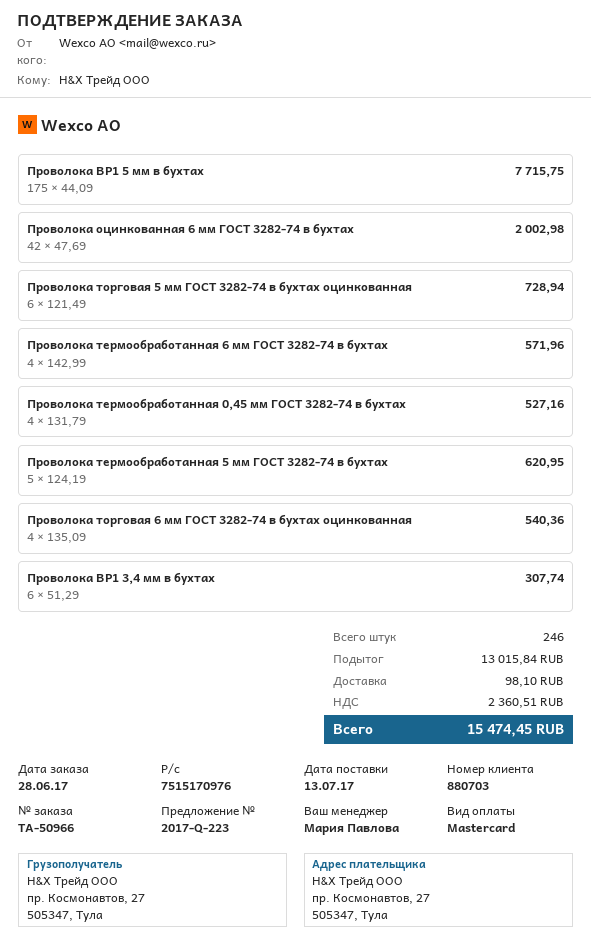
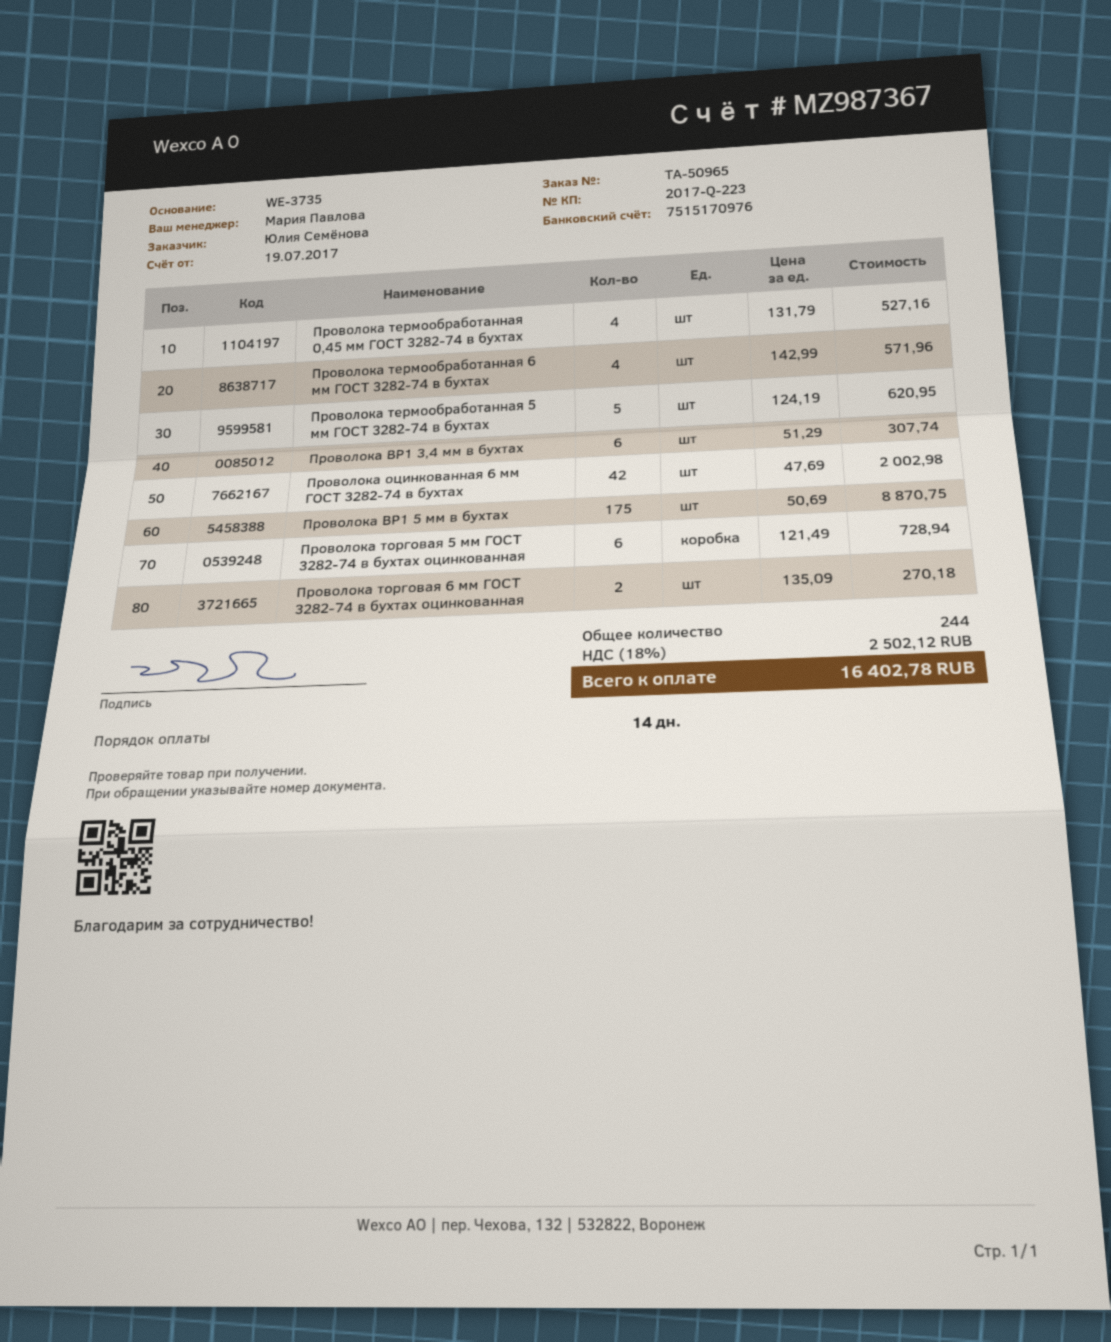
order number: TA-50966 -> TA-50965
Проволока ВР1 5 мм в бухтах: 175 x 44.09 = 7715.75 -> 175 x 50.69 = 8870.75
Проволока торговая 6 мм ГОСТ 3282-74 в бухтах оцинкованная: 4 x 135.09 = 540.36 -> 2 x 135.09 = 270.18
total quantity: 246 -> 244
shipping: 98.10 -> none
tax: 2360.51 -> 2502.12
total: 15474.45 -> 16402.78

